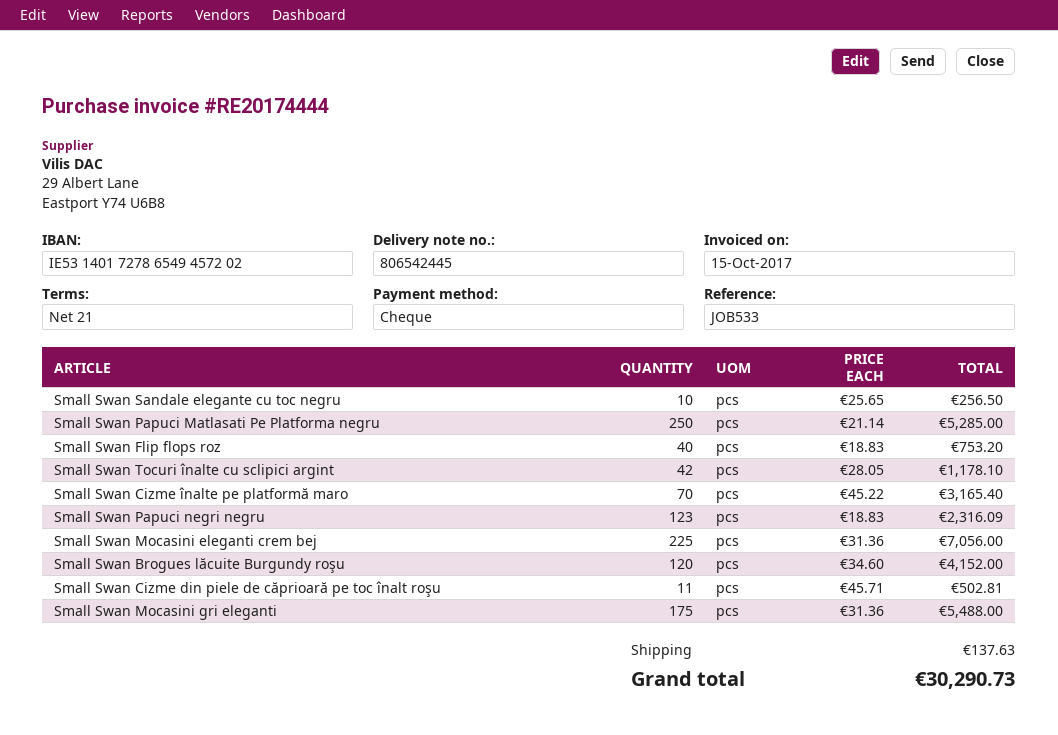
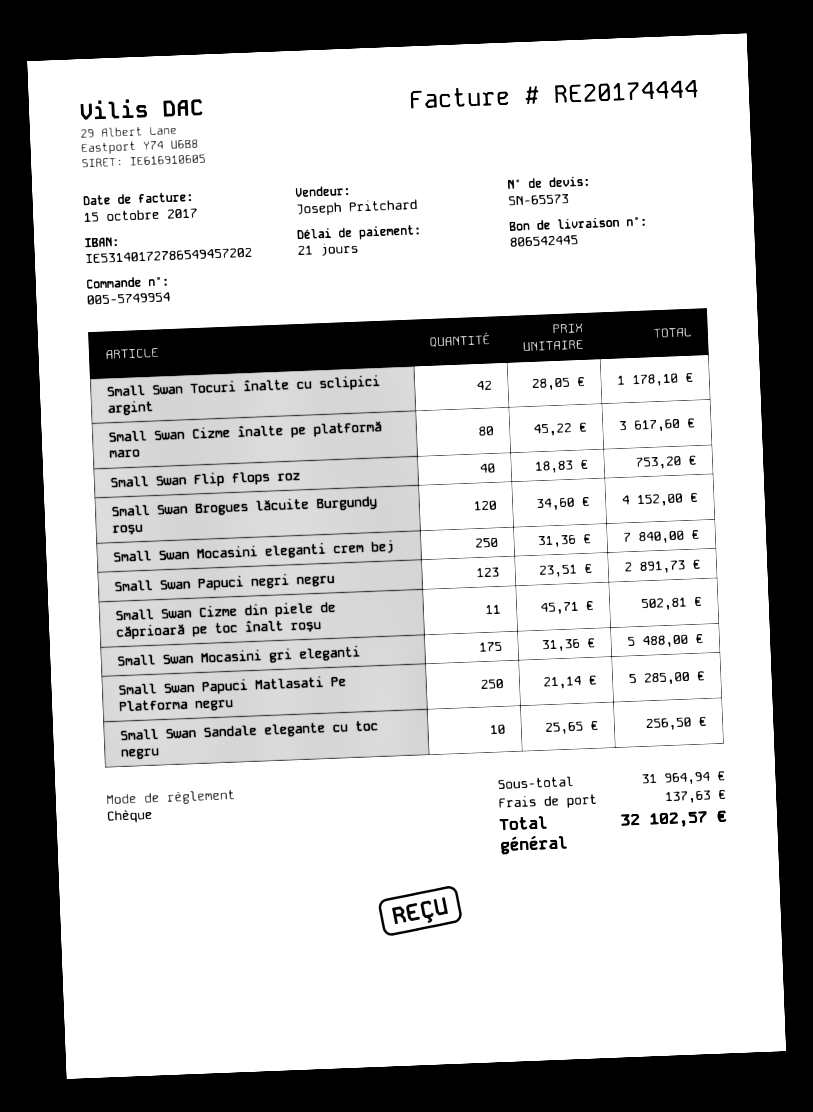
Small Swan Cizme înalte pe platformă maro: 70 x 45.22 = 3165.40 -> 80 x 45.22 = 3617.60
Small Swan Papuci negri negru: 123 x 18.83 = 2316.09 -> 123 x 23.51 = 2891.73
Small Swan Mocasini eleganti crem bej: 225 x 31.36 = 7056.00 -> 250 x 31.36 = 7840.00
total: 30290.73 -> 32102.57

